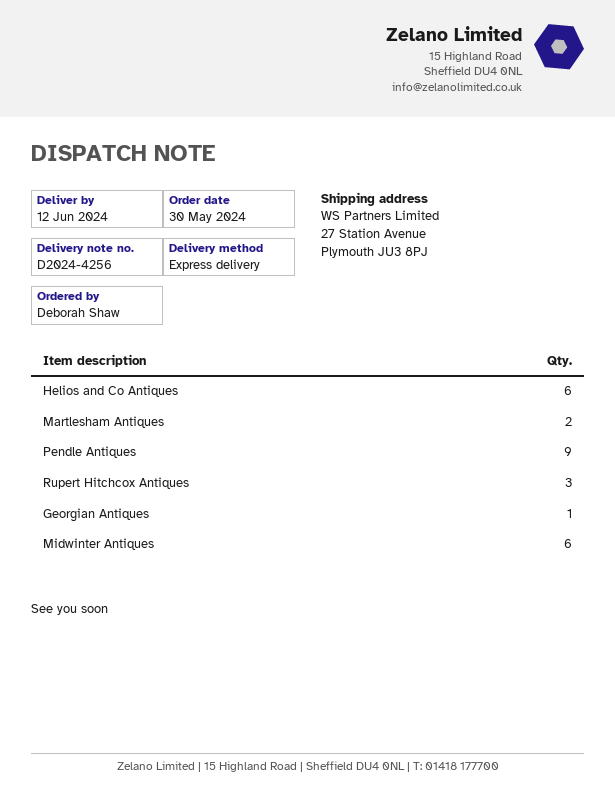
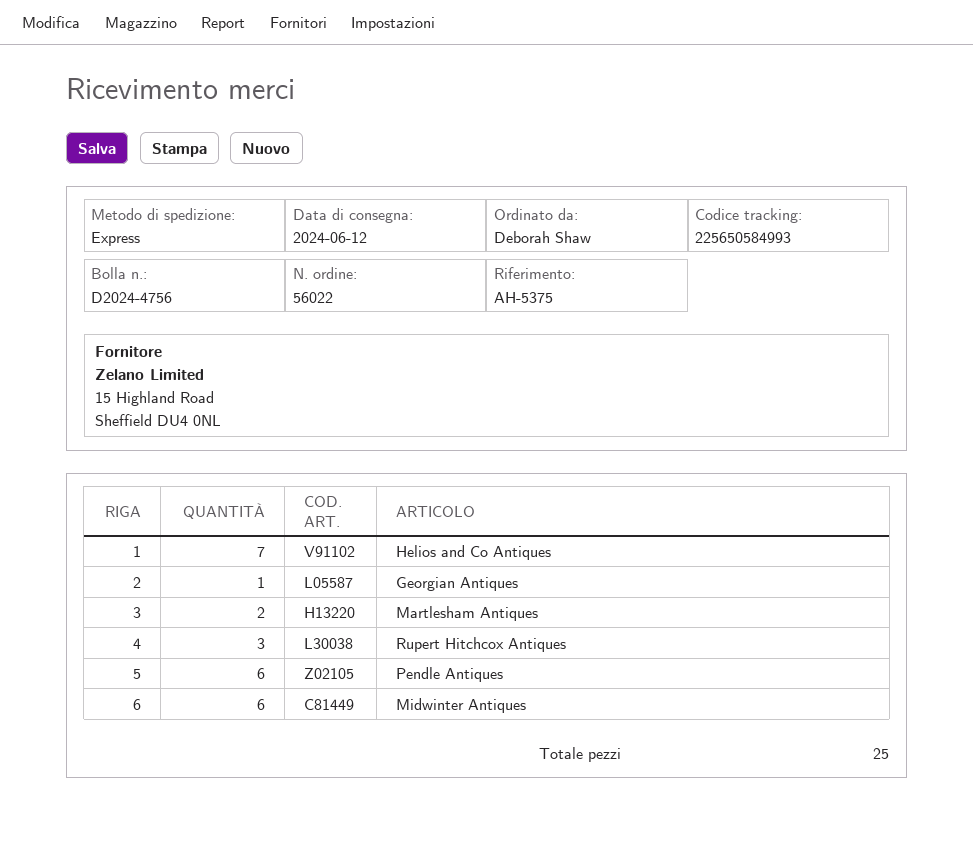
delivery note number: D2024-4256 -> D2024-4756
Helios and Co Antiques: 6 -> 7
Pendle Antiques: 9 -> 6

